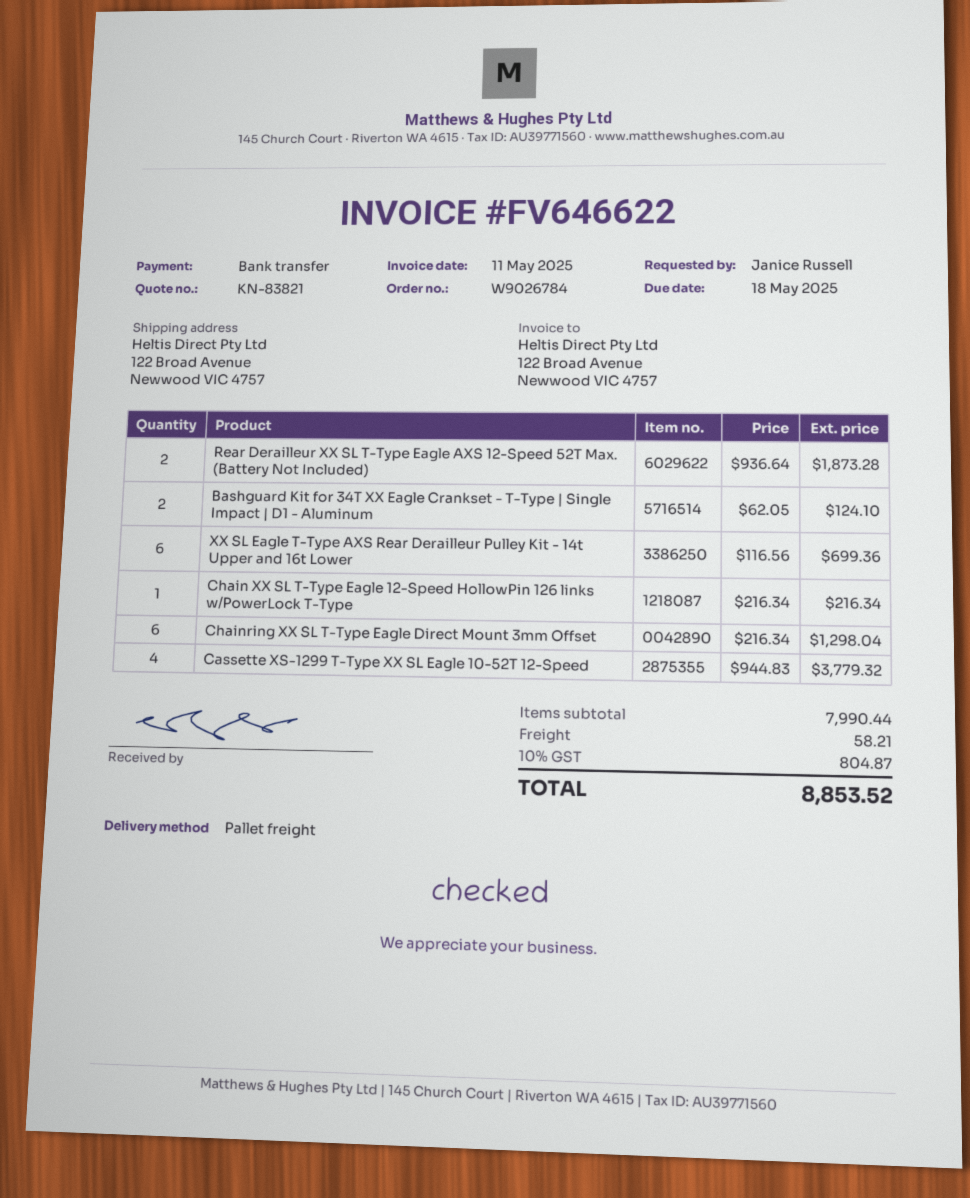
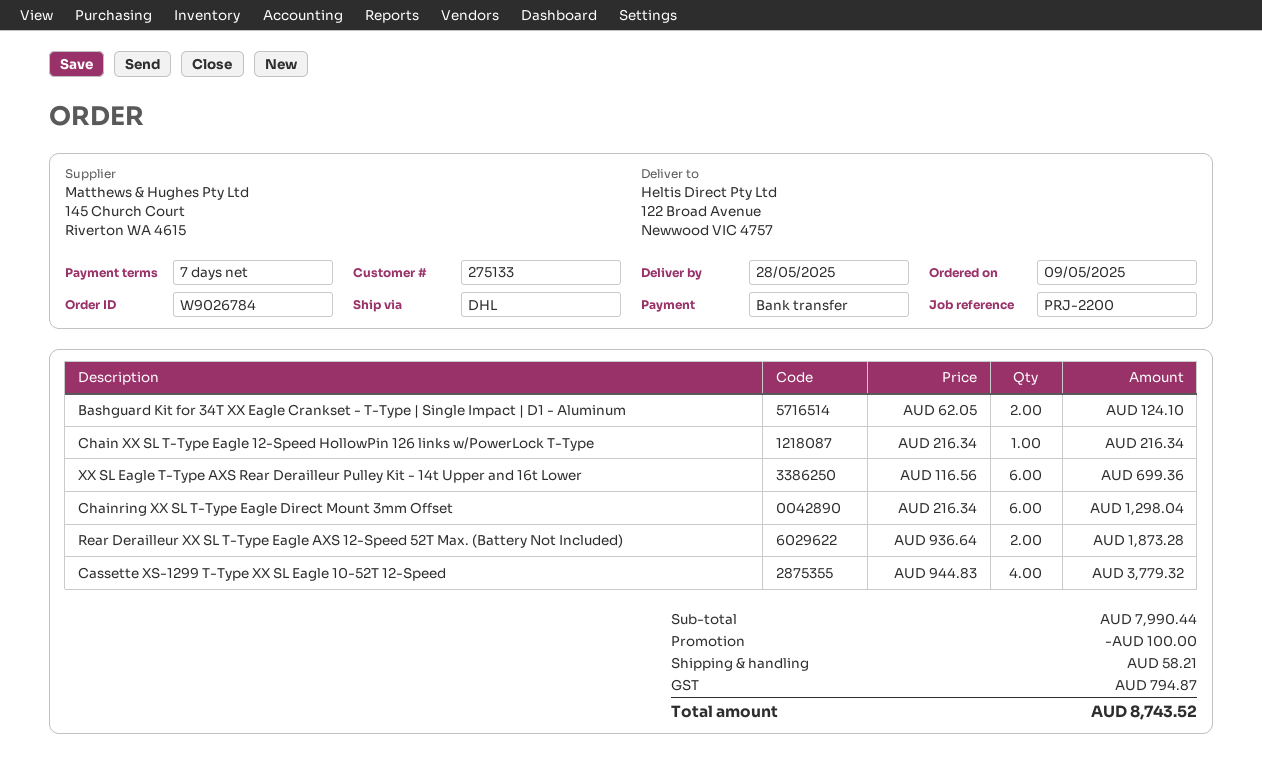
shipping method: pallet freight -> DHL
discount: none -> 100.00
tax: 804.87 -> 794.87
total: 8853.52 -> 8743.52

